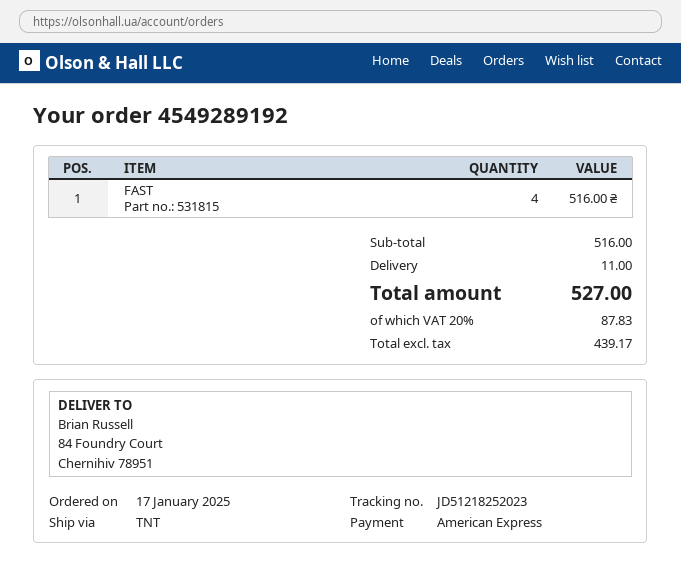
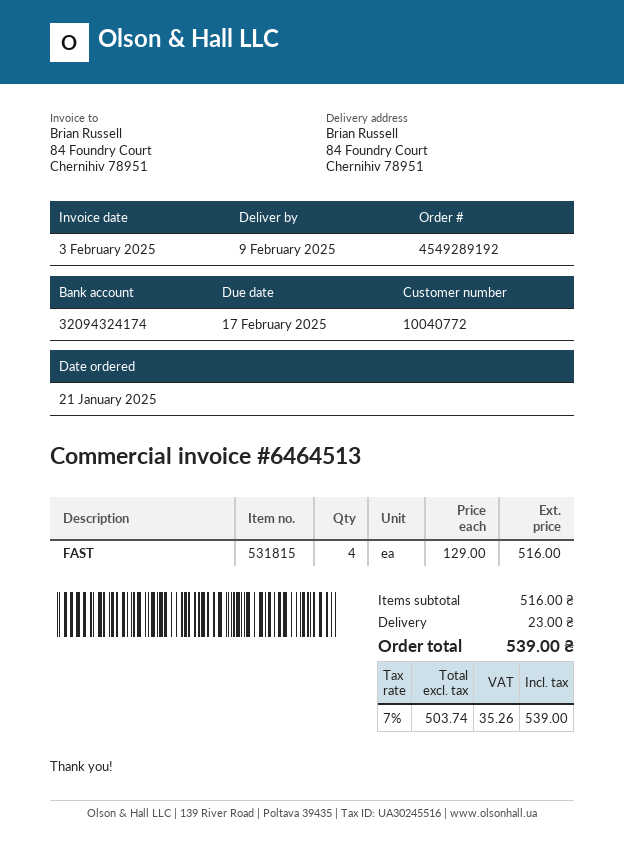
order date: 2025-01-17 -> 2025-01-21
shipping: 11.00 -> 23.00
net: 439.17 -> 503.74
tax: 20% = 87.83 -> 7% = 35.26
total: 527.00 -> 539.00

